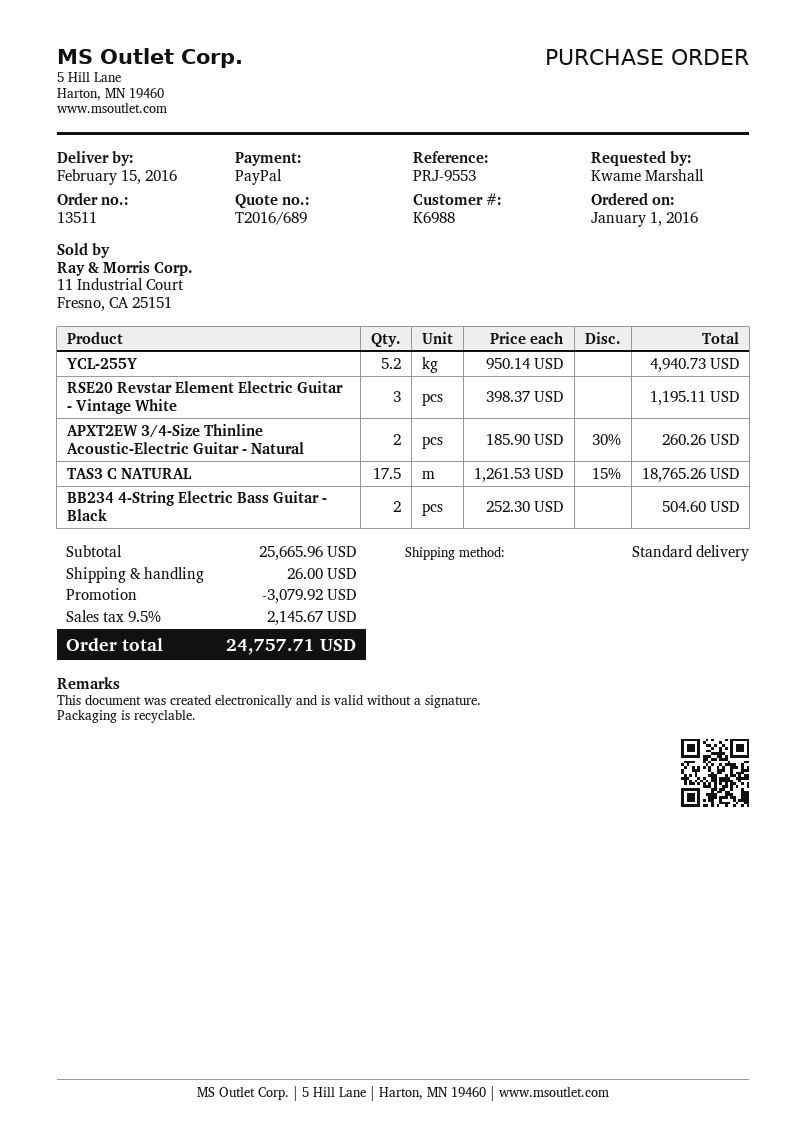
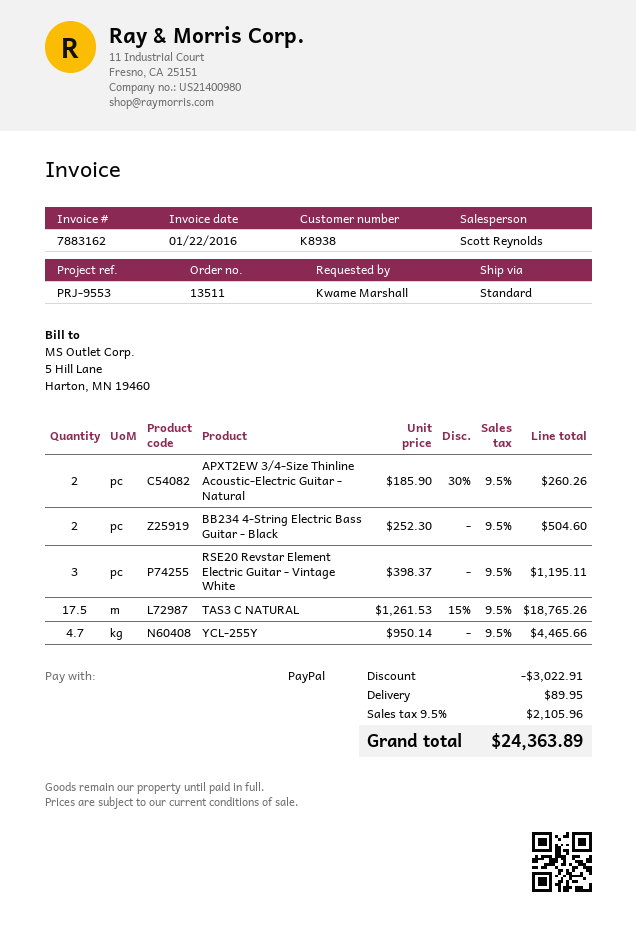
customer number: K6988 -> K8938
YCL-255Y: 5.2 x 950.14 = 4940.73 -> 4.7 x 950.14 = 4465.66
discount: 3079.92 -> 3022.91
shipping: 26.00 -> 89.95
tax: 9.5% = 2145.67 -> 9.5% = 2105.96
total: 24757.71 -> 24363.89

